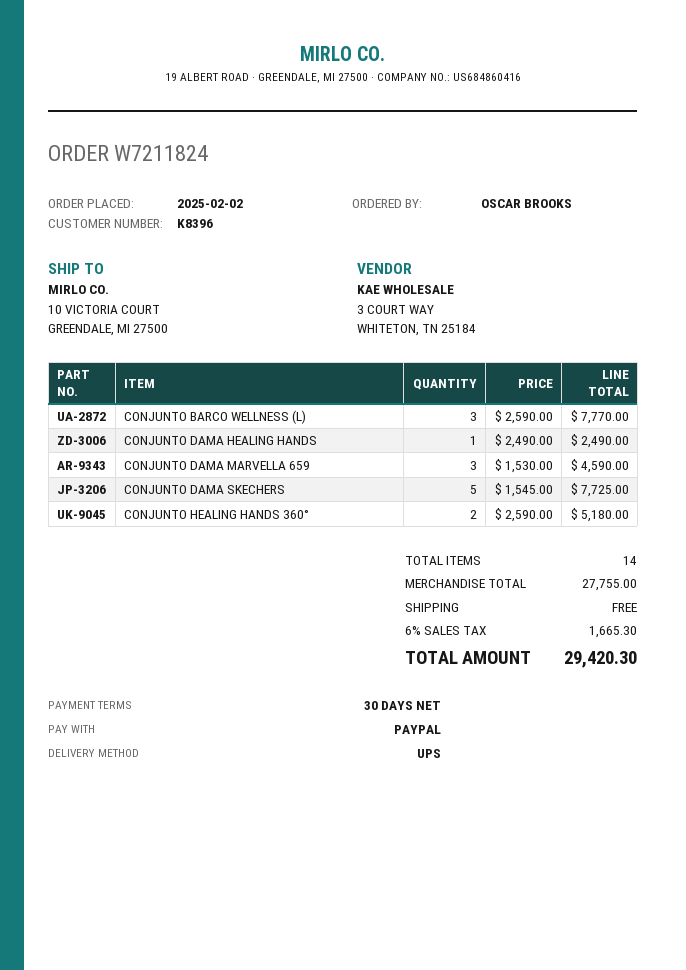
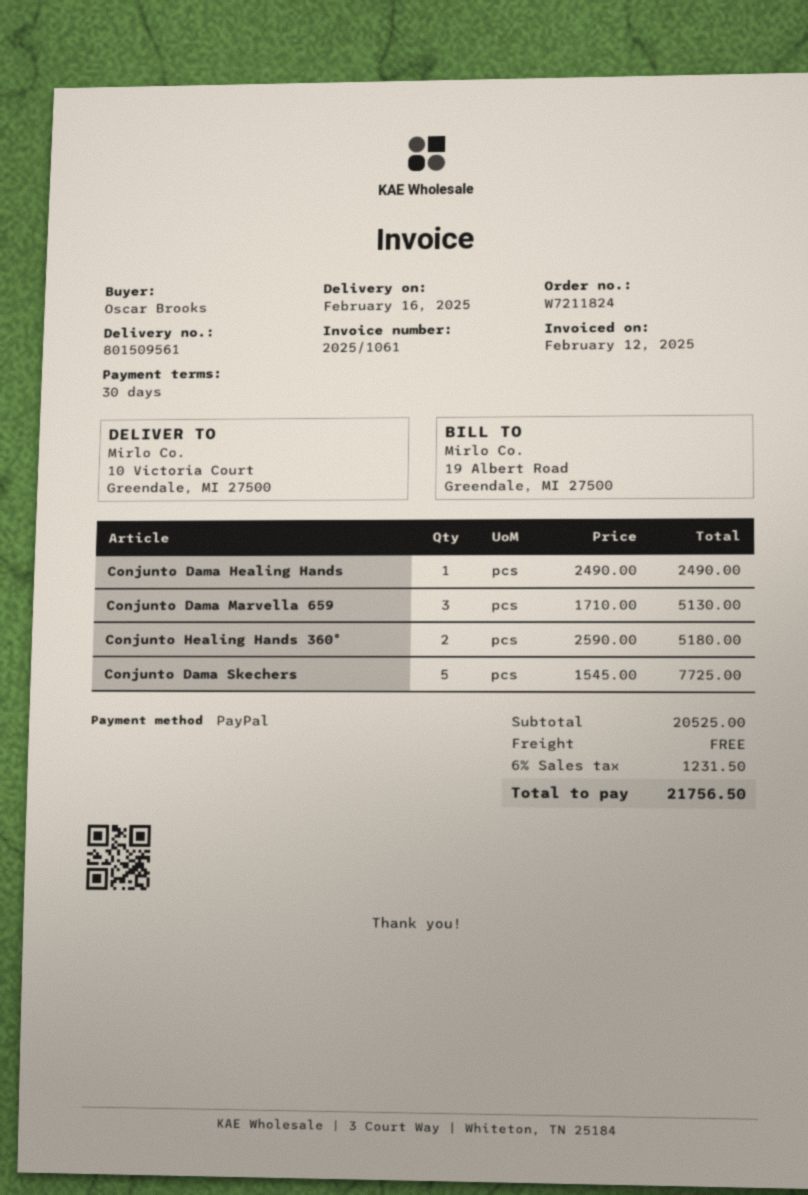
CONJUNTO BARCO WELLNESS (L): 3 x 2590.00 = 7770.00 -> none
CONJUNTO DAMA MARVELLA 659: 3 x 1530.00 = 4590.00 -> 3 x 1710.00 = 5130.00
subtotal: 27755.00 -> 20525.00
tax: 6% = 1665.30 -> 6% = 1231.50
total: 29420.30 -> 21756.50

